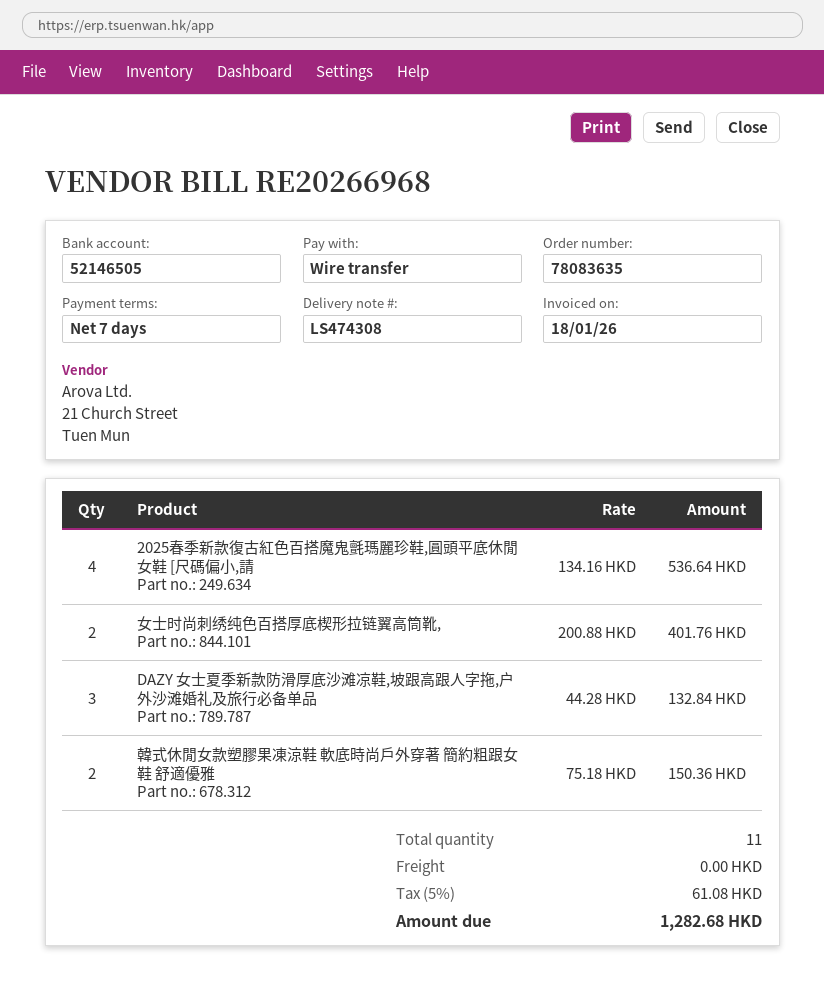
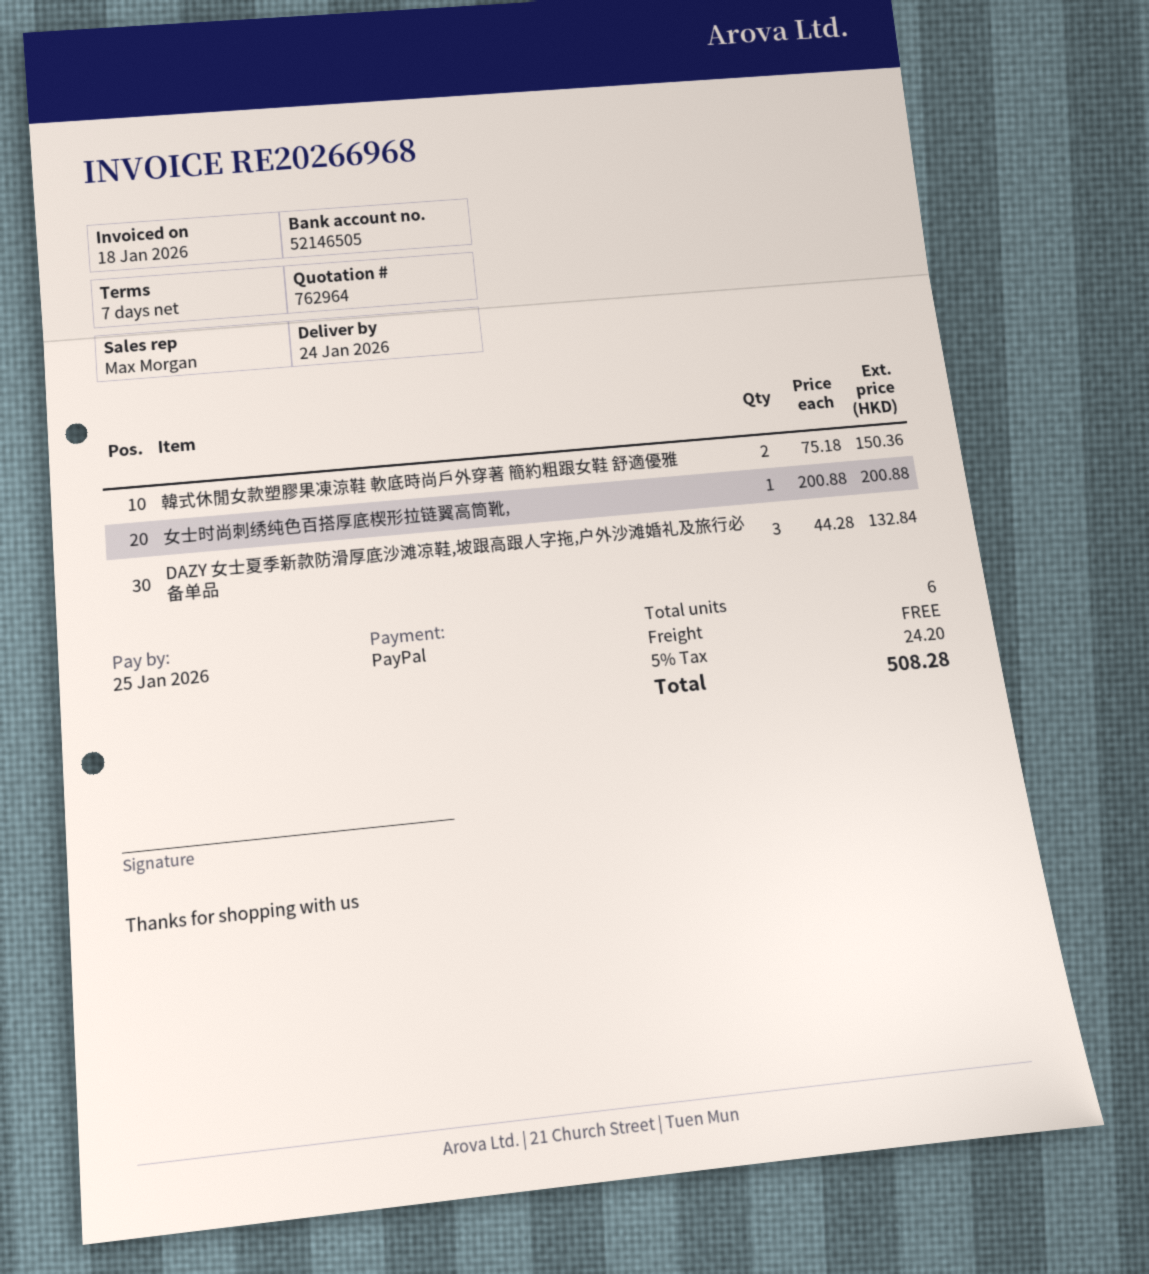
payment method: bank transfer -> PayPal
2025春季新款復古紅色百搭魔鬼氈瑪麗珍鞋,圓頭平底休閒女鞋 [尺碼偏小,請: 4 x 134.16 = 536.64 -> none
女士时尚刺绣纯色百搭厚底楔形拉链翼高筒靴,: 2 x 200.88 = 401.76 -> 1 x 200.88 = 200.88
total quantity: 11 -> 6
tax: 5% = 61.08 -> 5% = 24.20
total: 1282.68 -> 508.28

